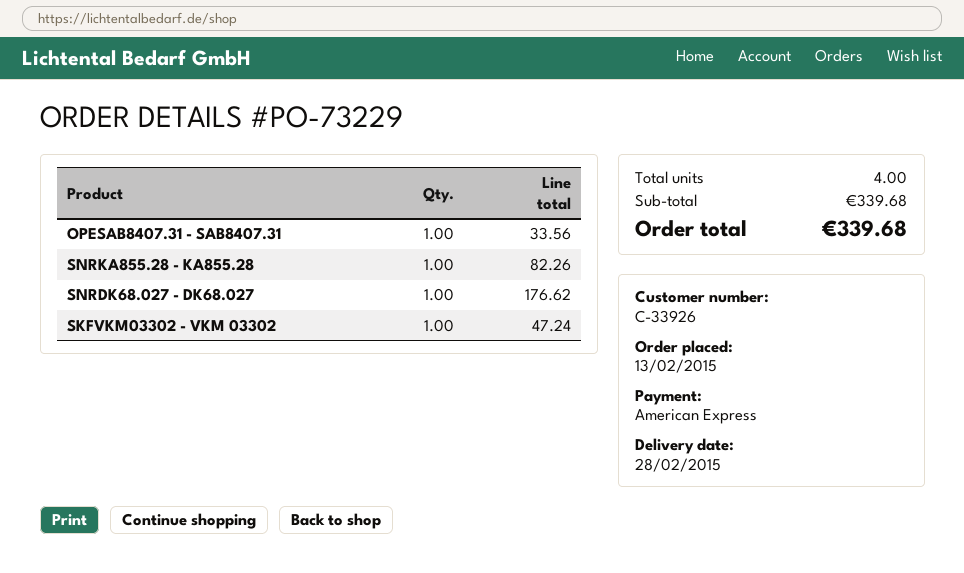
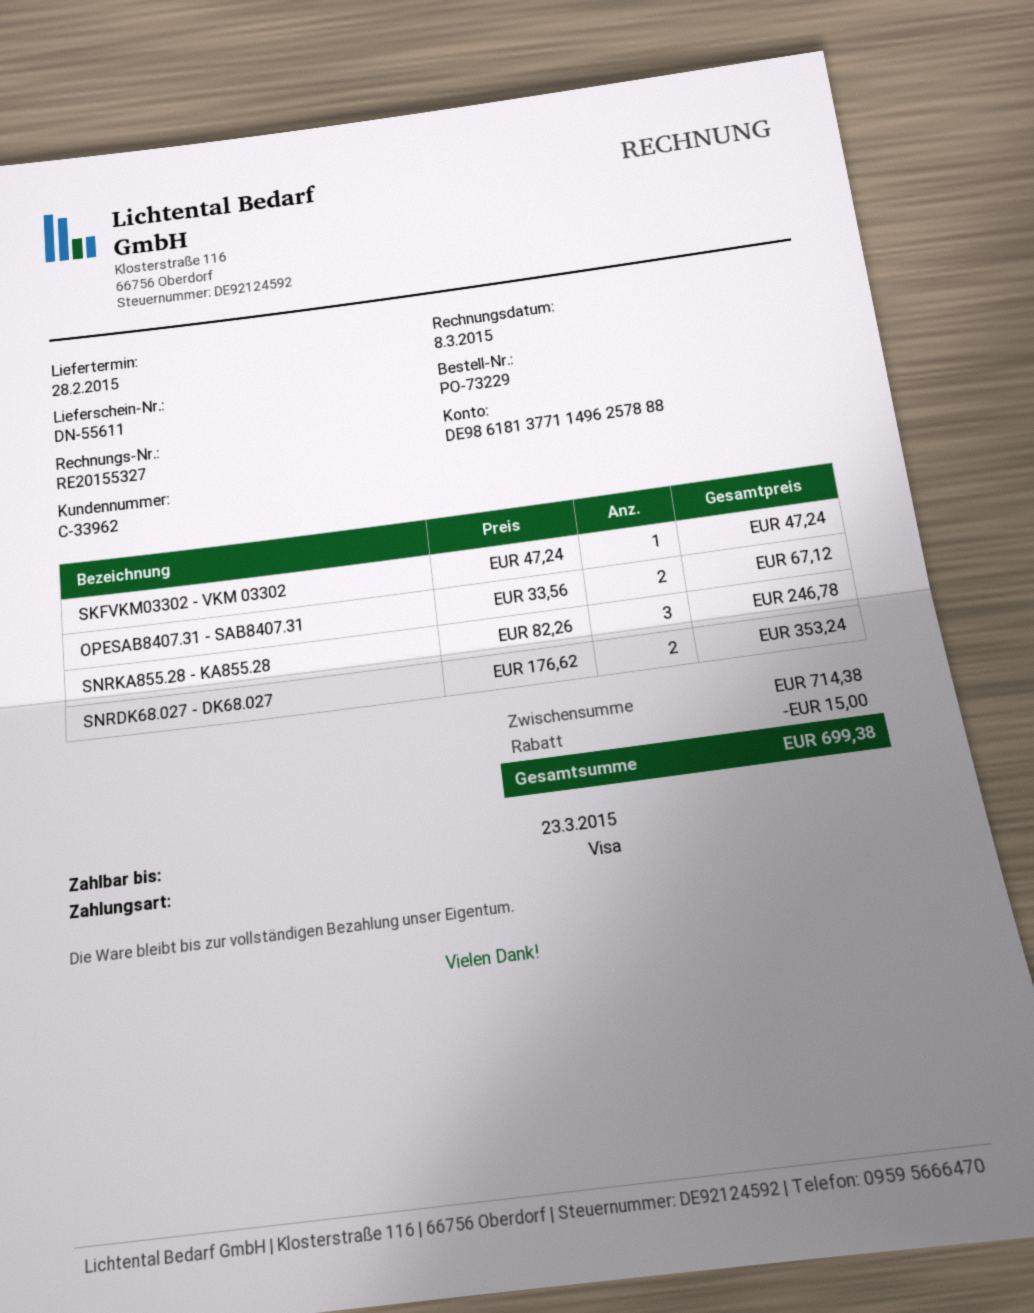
customer number: C-33926 -> C-33962
payment method: American Express -> Visa
OPESAB8407.31 - SAB8407.31: 1 for 33.56 -> 2 for 67.12
SNRKA855.28 - KA855.28: 1 for 82.26 -> 3 for 246.78
SNRDK68.027 - DK68.027: 1 for 176.62 -> 2 for 353.24
subtotal: 339.68 -> 714.38
discount: none -> 15.00
total: 339.68 -> 699.38

